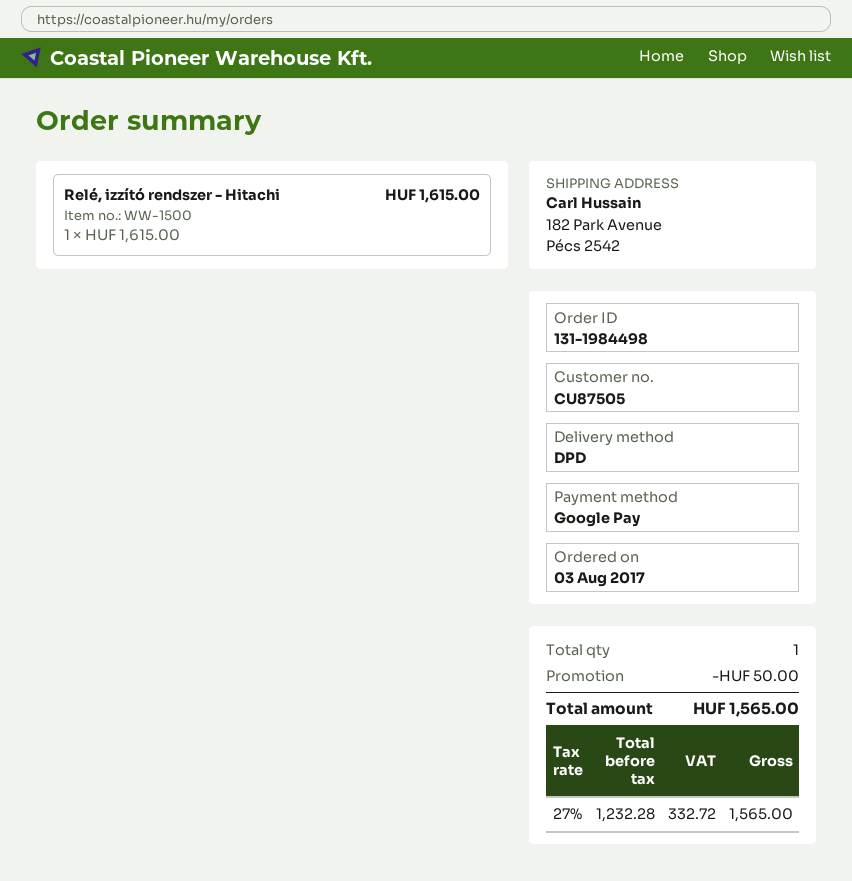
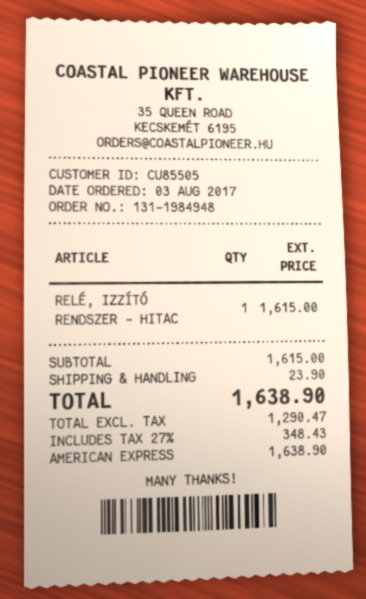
order number: 131-1984498 -> 131-1984948
customer number: CU87505 -> CU85505
payment method: Google Pay -> American Express
discount: 50.00 -> none
shipping: none -> 23.90
net: 1232.28 -> 1290.47
tax: 27% = 332.72 -> 27% = 348.43
total: 1565.00 -> 1638.90

